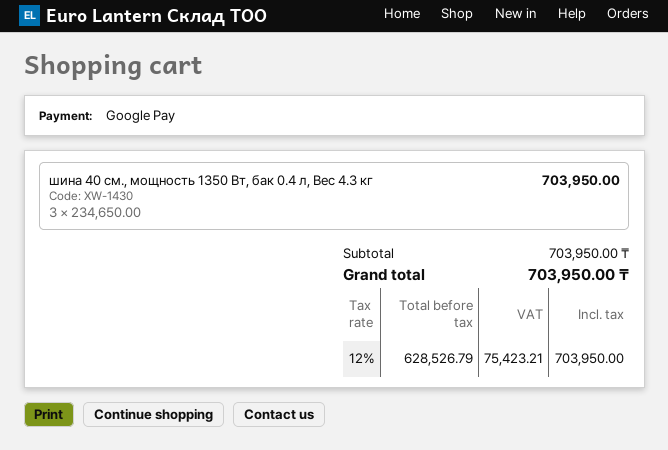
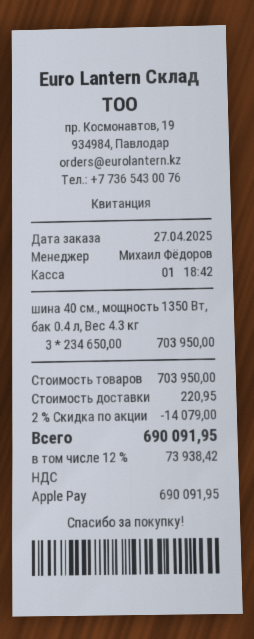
payment method: Google Pay -> Apple Pay
discount: none -> 2% = 14079.00
shipping: none -> 220.95
tax: 12% = 75423.21 -> 12% = 73938.42
total: 703950.00 -> 690091.95

